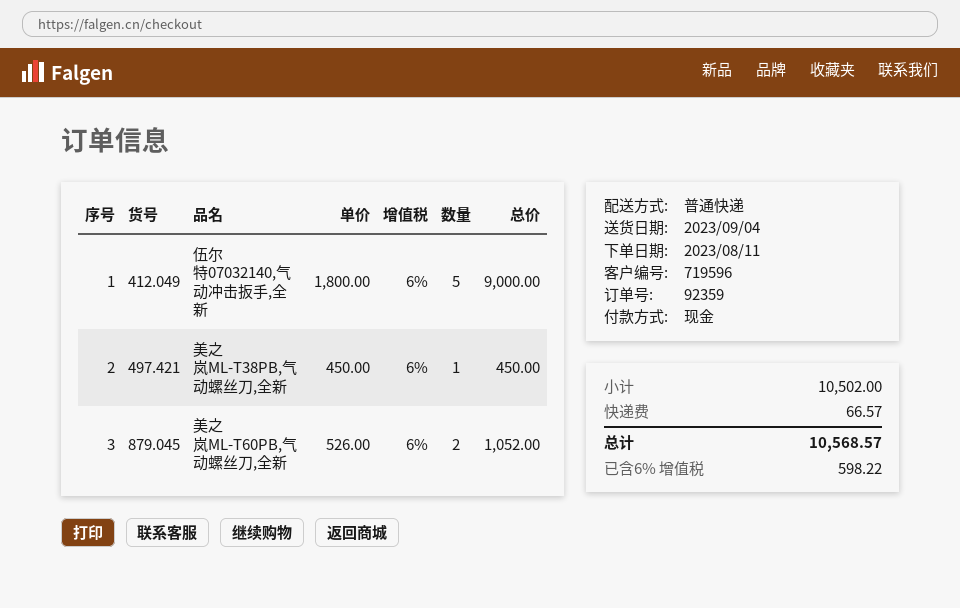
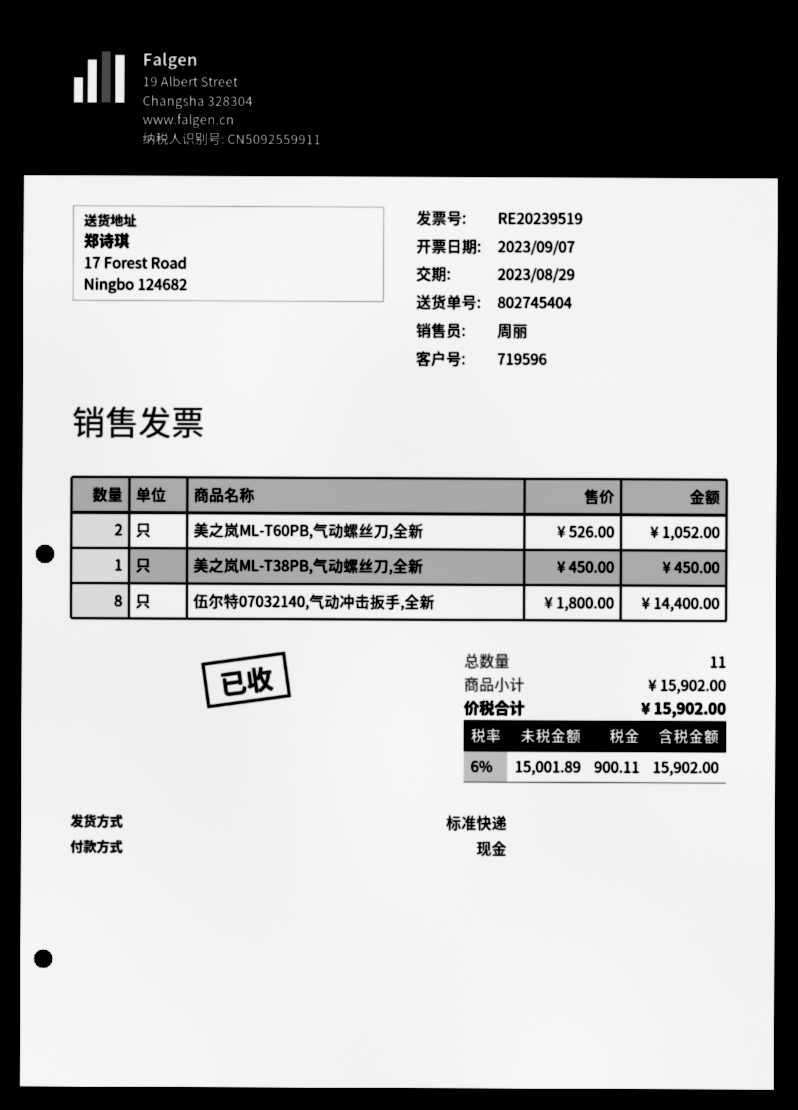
delivery date: 2023-09-04 -> 2023-08-29
伍尔特07032140,气动冲击扳手,全新: 5 x 1800.00 = 9000.00 -> 8 x 1800.00 = 14400.00
subtotal: 10502.00 -> 15902.00
shipping: 66.57 -> none
tax: 6% = 598.22 -> 6% = 900.11
total: 10568.57 -> 15902.00

